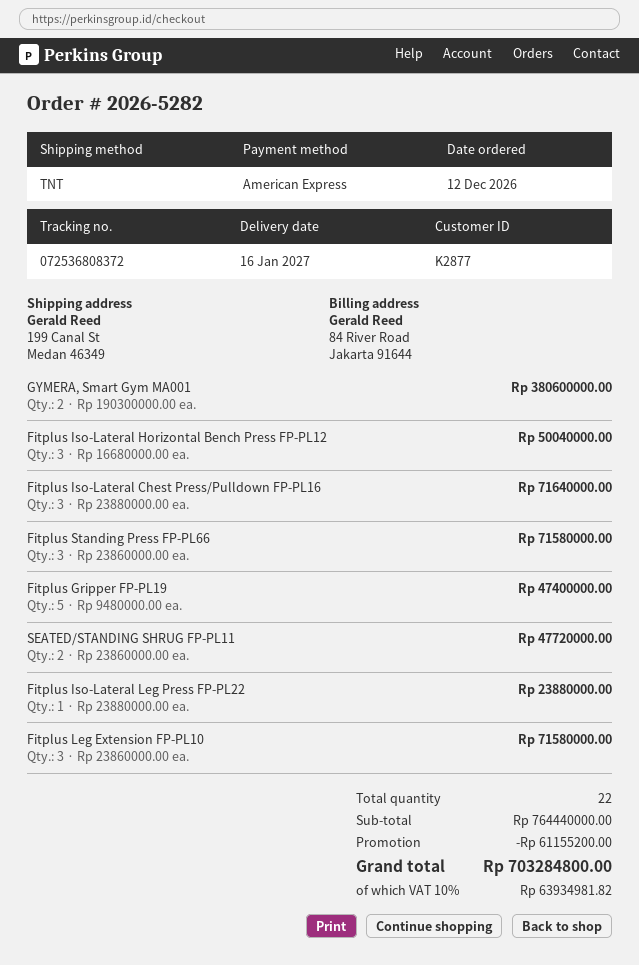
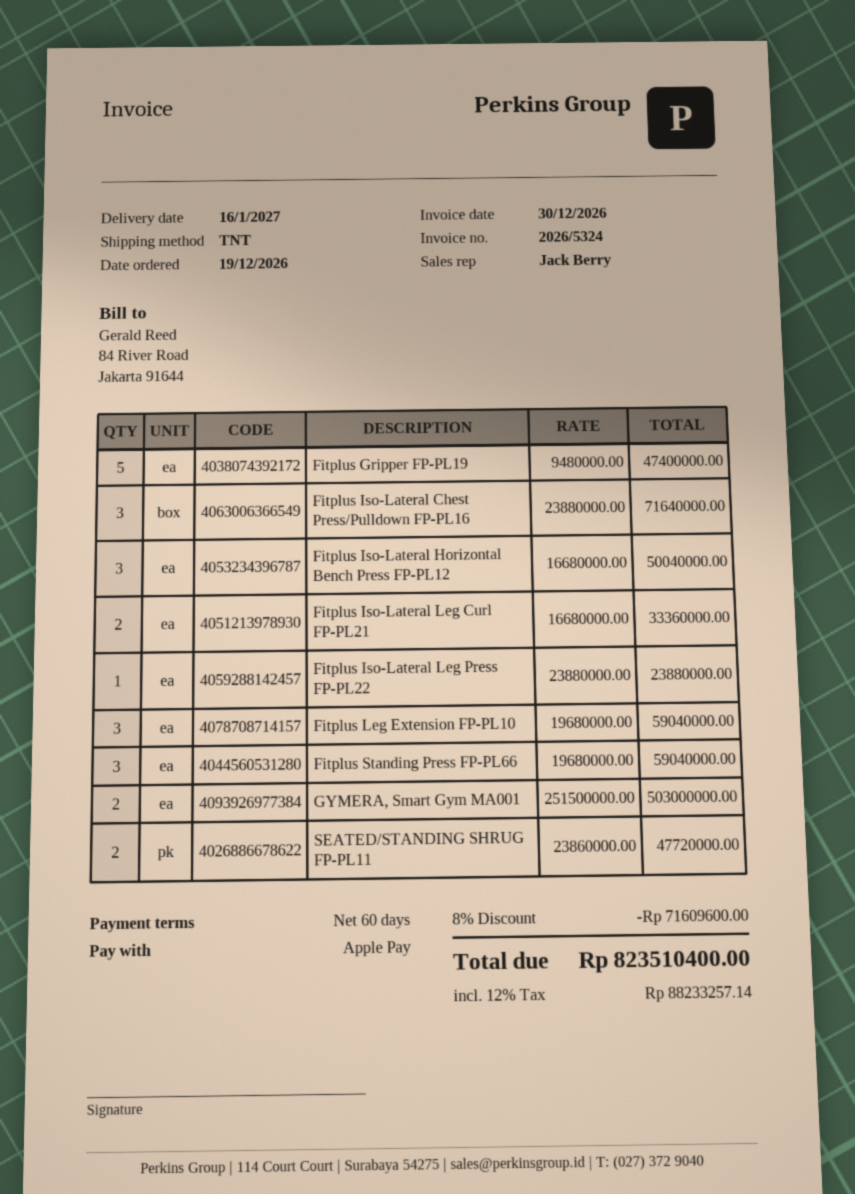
order date: 2026-12-12 -> 2026-12-19
payment method: American Express -> Apple Pay
GYMERA, Smart Gym MA001: 2 x 190300000.00 = 380600000.00 -> 2 x 251500000.00 = 503000000.00
Fitplus Standing Press FP-PL66: 3 x 23860000.00 = 71580000.00 -> 3 x 19680000.00 = 59040000.00
Fitplus Leg Extension FP-PL10: 3 x 23860000.00 = 71580000.00 -> 3 x 19680000.00 = 59040000.00
Fitplus Iso-Lateral Leg Curl FP-PL21: none -> 2 x 16680000.00 = 33360000.00
discount: 61155200.00 -> 71609600.00
tax: 10% = 63934981.82 -> 12% = 88233257.14
total: 703284800.00 -> 823510400.00

